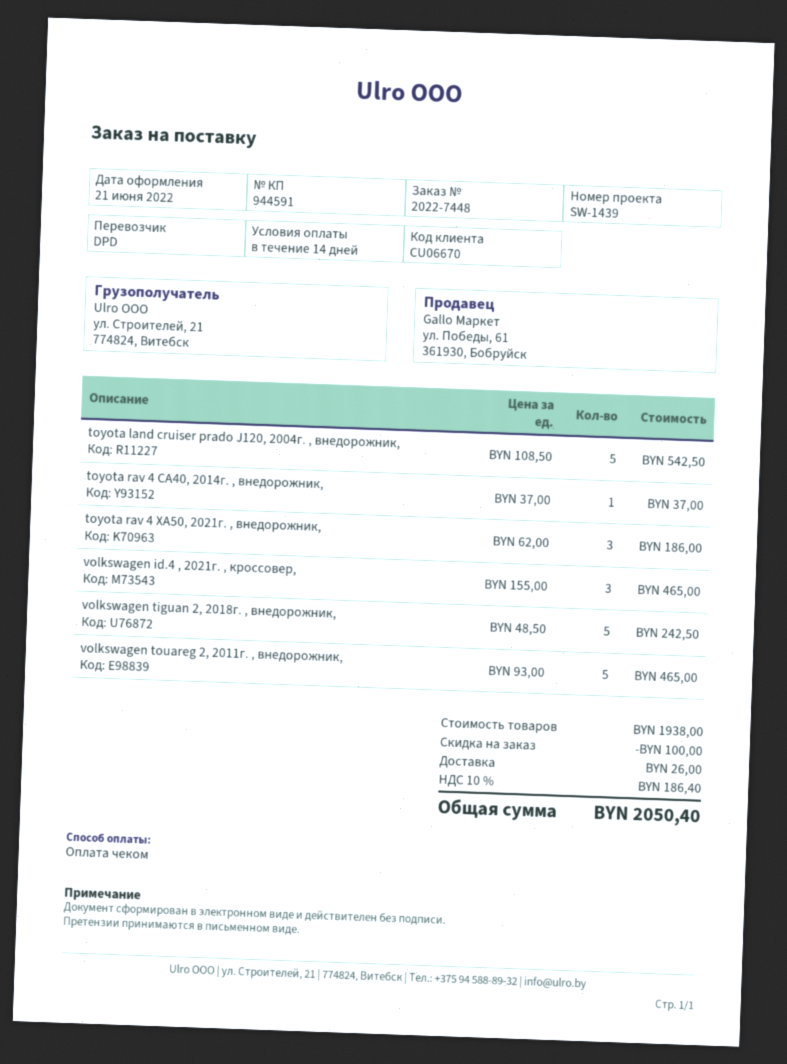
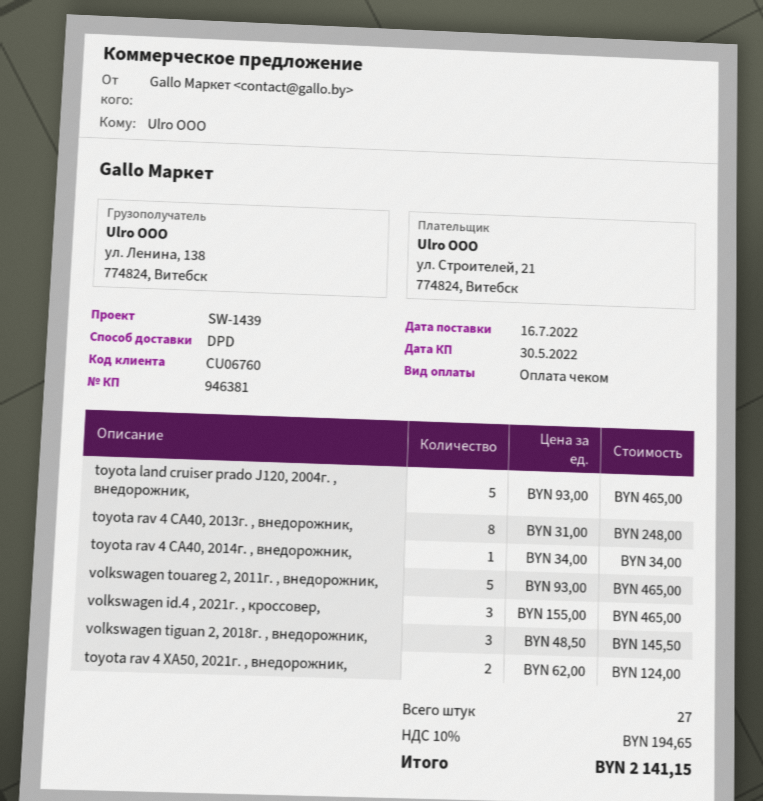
quote number: 944591 -> 946381
customer number: CU06670 -> CU06760
ship to: ул. Строителей, 21, 774824, Витебск -> ул. Ленина, 138, 774824, Витебск
toyota land cruiser prado J120, 2004г. , внедорожник,: 5 x 108.50 = 542.50 -> 5 x 93.00 = 465.00
toyota rav 4 CA40, 2014г. , внедорожник,: 1 x 37.00 = 37.00 -> 1 x 34.00 = 34.00
toyota rav 4 XA50, 2021г. , внедорожник,: 3 x 62.00 = 186.00 -> 2 x 62.00 = 124.00
volkswagen tiguan 2, 2018г. , внедорожник,: 5 x 48.50 = 242.50 -> 3 x 48.50 = 145.50
toyota rav 4 CA40, 2013г. , внедорожник,: none -> 8 x 31.00 = 248.00
discount: 100.00 -> none
shipping: 26.00 -> none
tax: 10% = 186.40 -> 10% = 194.65
total: 2050.40 -> 2141.15

